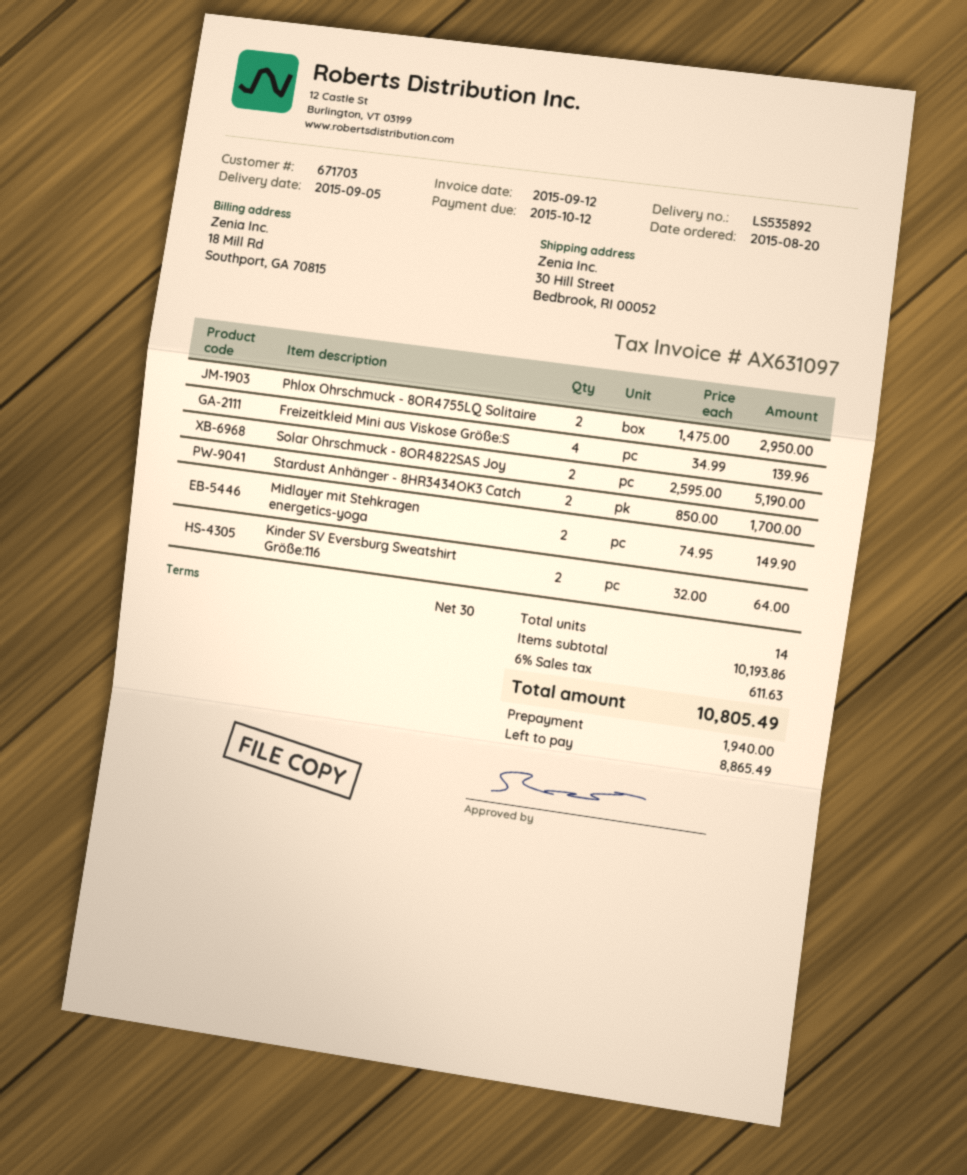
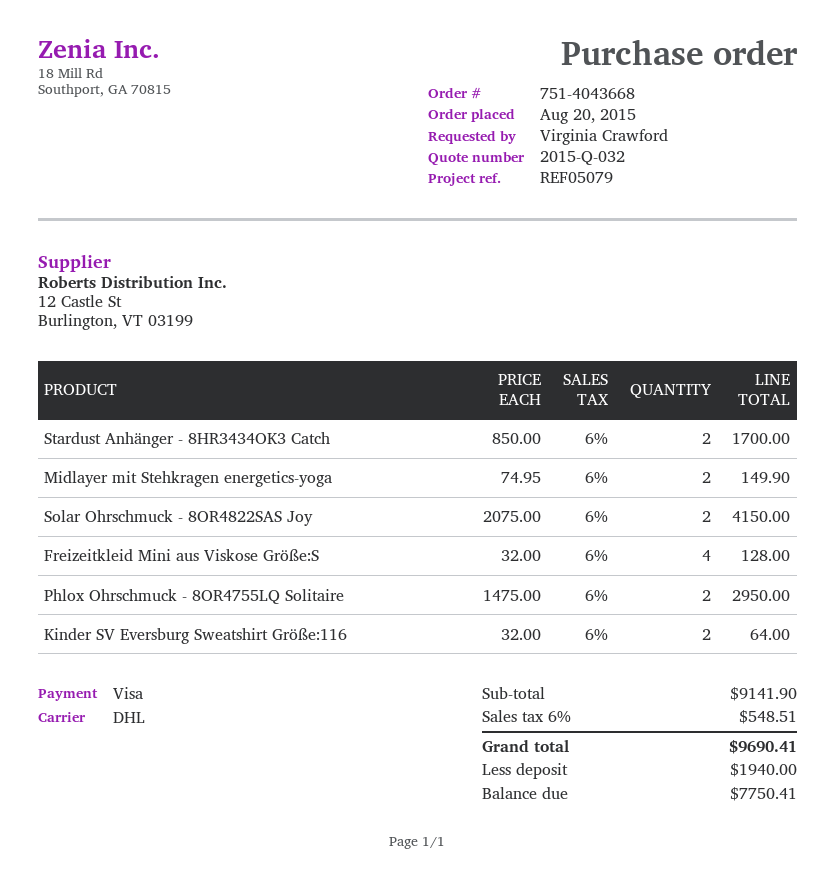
Freizeitkleid Mini aus Viskose Größe:S: 4 x 34.99 = 139.96 -> 4 x 32.00 = 128.00
Solar Ohrschmuck - 8OR4822SAS Joy: 2 x 2595.00 = 5190.00 -> 2 x 2075.00 = 4150.00
subtotal: 10193.86 -> 9141.90
tax: 6% = 611.63 -> 6% = 548.51
total: 10805.49 -> 9690.41
balance: 8865.49 -> 7750.41

